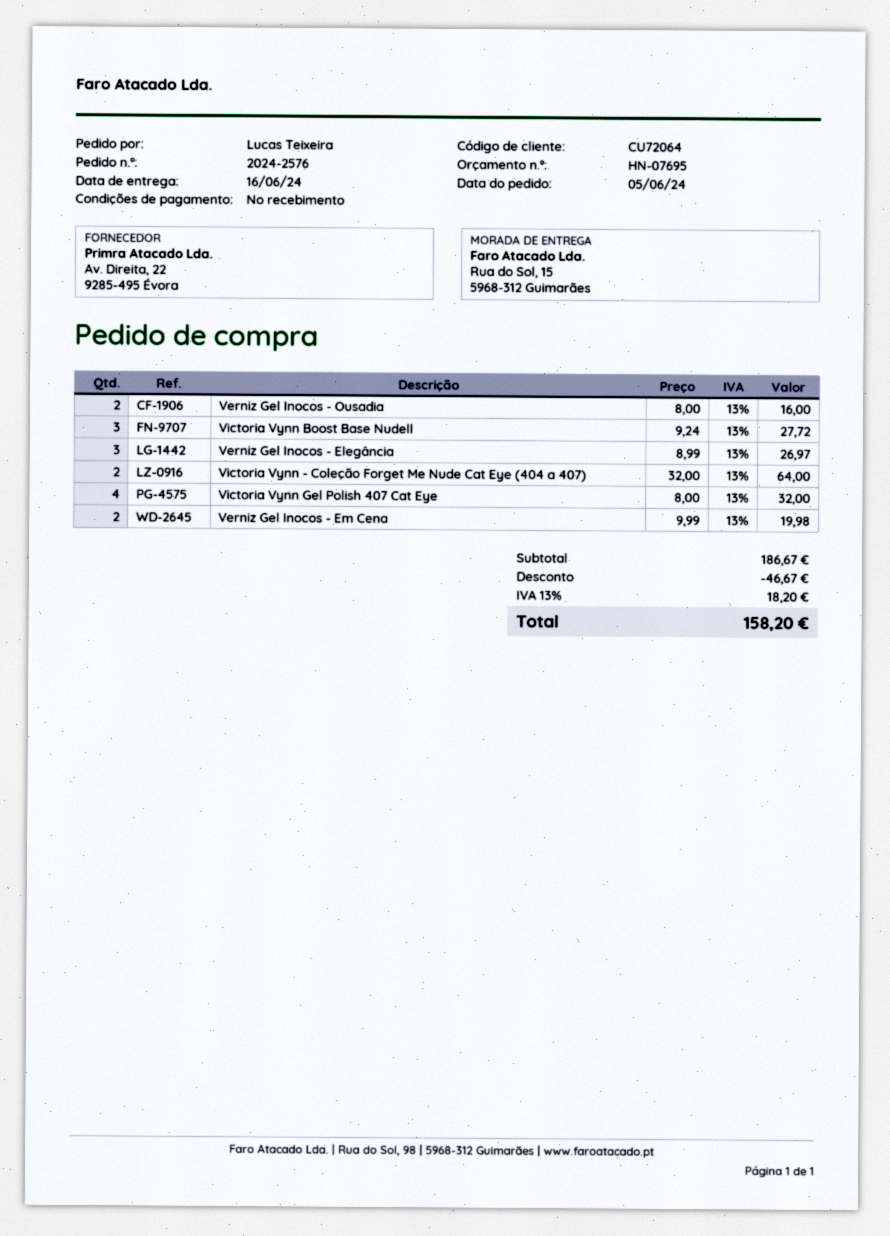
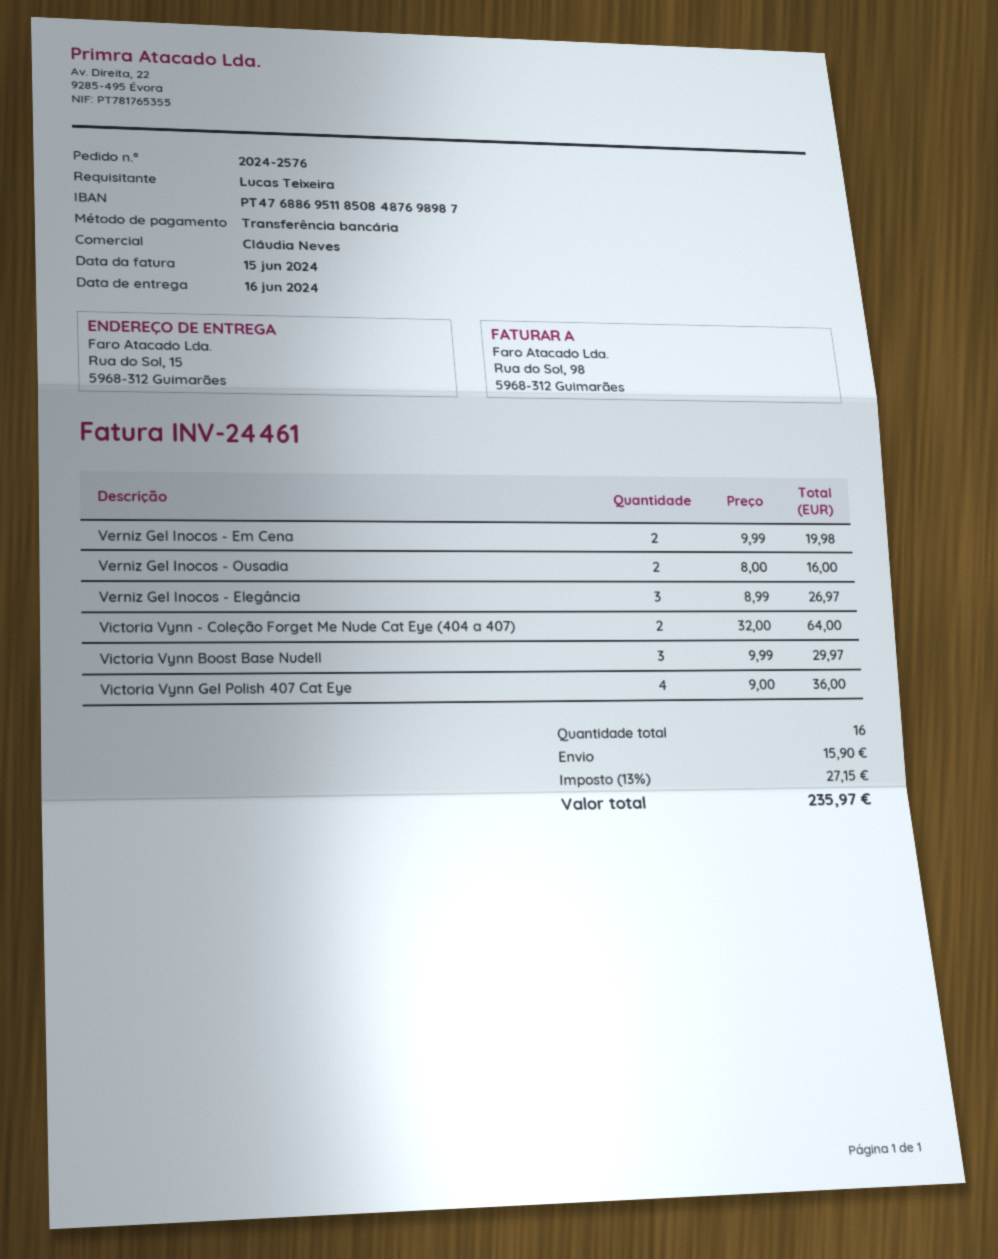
Victoria Vynn Boost Base Nudell: 3 x 9.24 = 27.72 -> 3 x 9.99 = 29.97
Victoria Vynn Gel Polish 407 Cat Eye: 4 x 8.00 = 32.00 -> 4 x 9.00 = 36.00
discount: 46.67 -> none
shipping: none -> 15.90
tax: 13% = 18.20 -> 13% = 27.15
total: 158.20 -> 235.97

